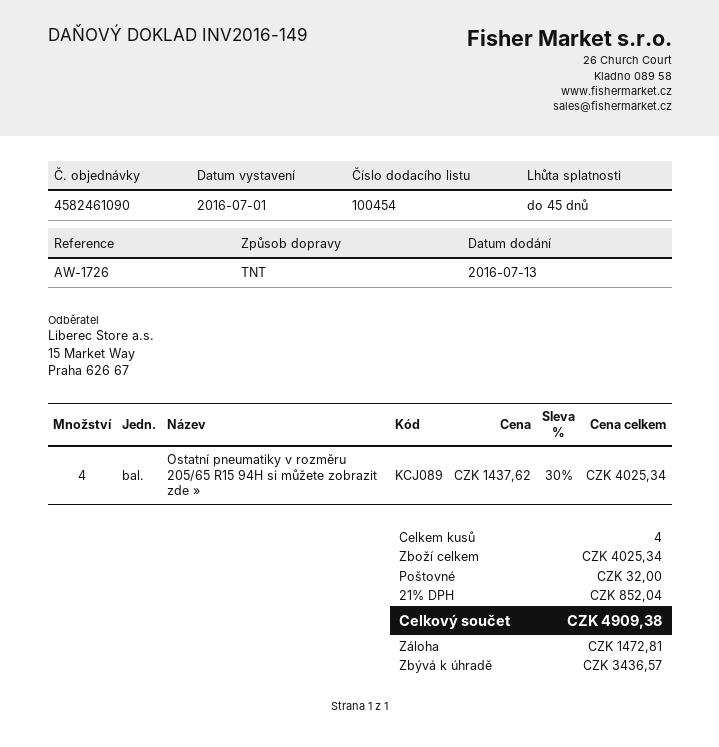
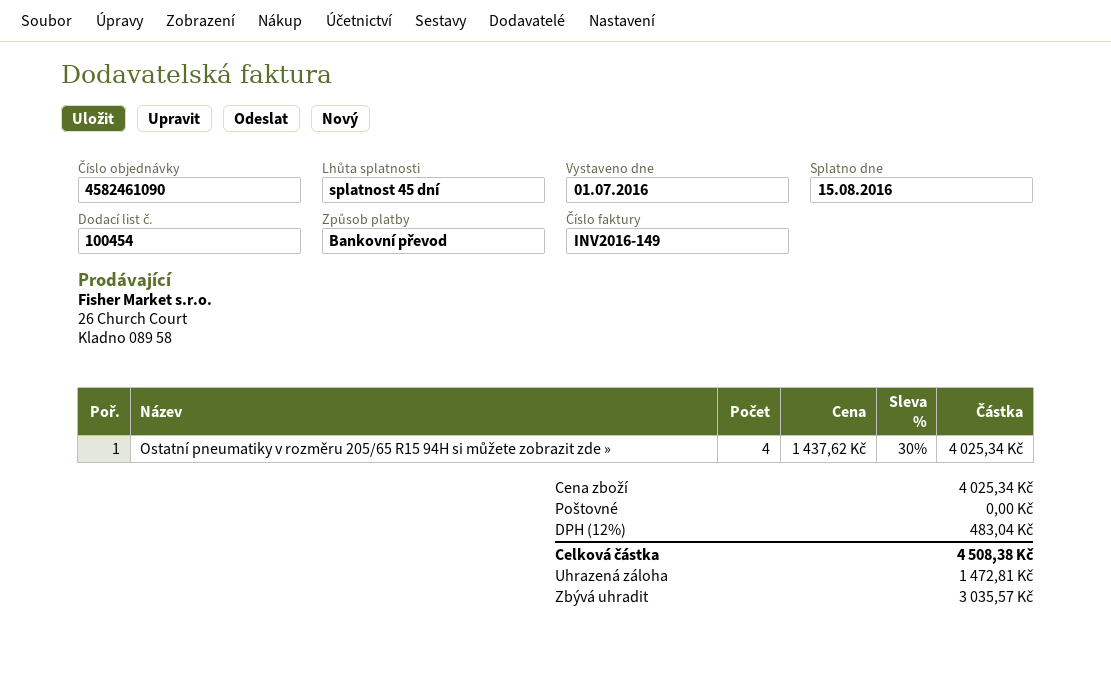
shipping: 32.00 -> 0.00
tax: 21% = 852.04 -> 12% = 483.04
total: 4909.38 -> 4508.38
balance: 3436.57 -> 3035.57

